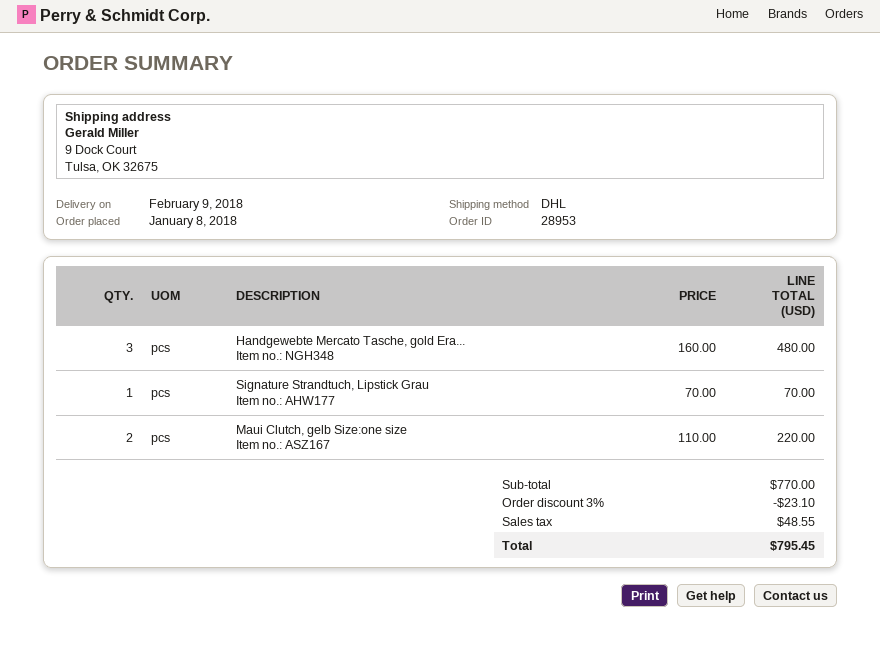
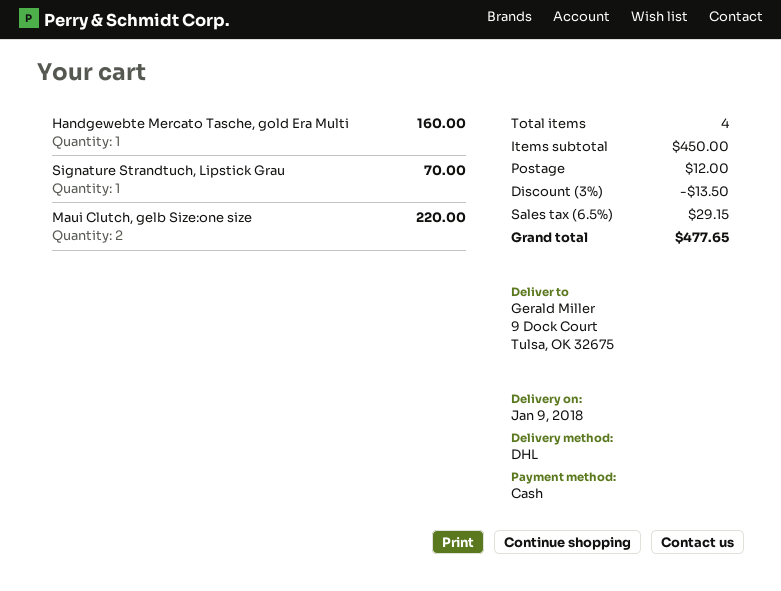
delivery date: 2018-02-09 -> 2018-01-09
Handgewebte Mercato Tasche, gold Era...: 3 for 480.00 -> 1 for 160.00
subtotal: 770.00 -> 450.00
discount: 3% = 23.10 -> 3% = 13.50
shipping: none -> 12.00
tax: 48.55 -> 29.15
total: 795.45 -> 477.65

